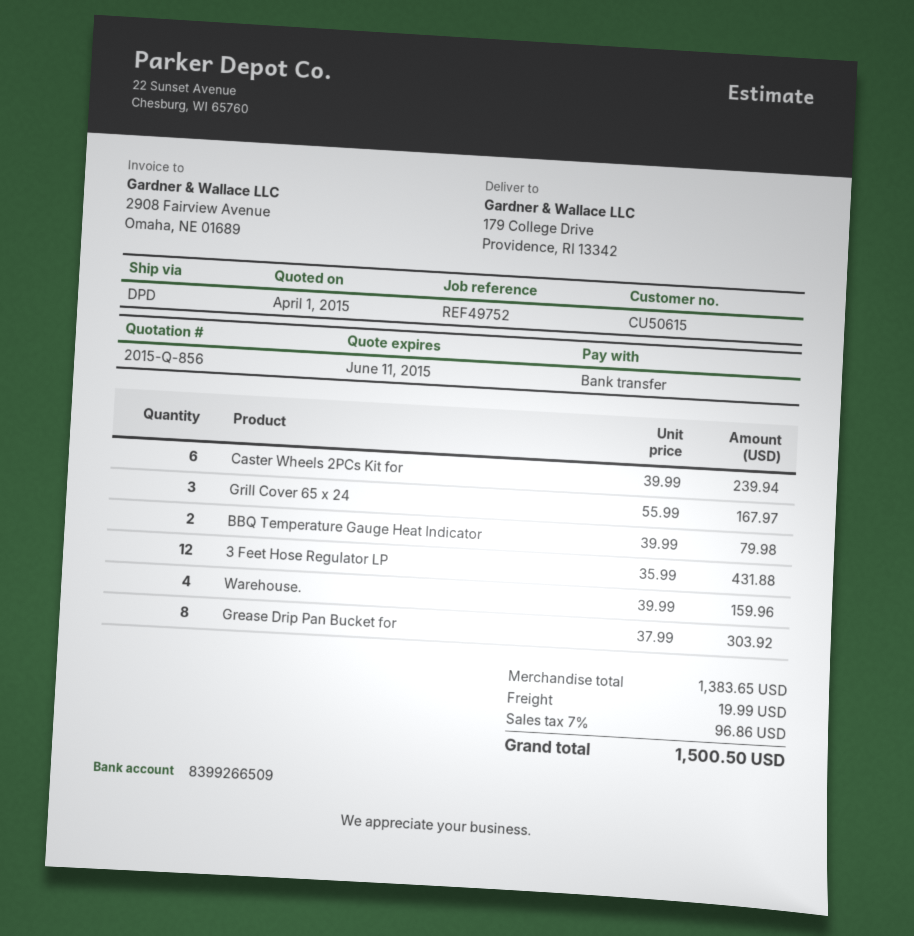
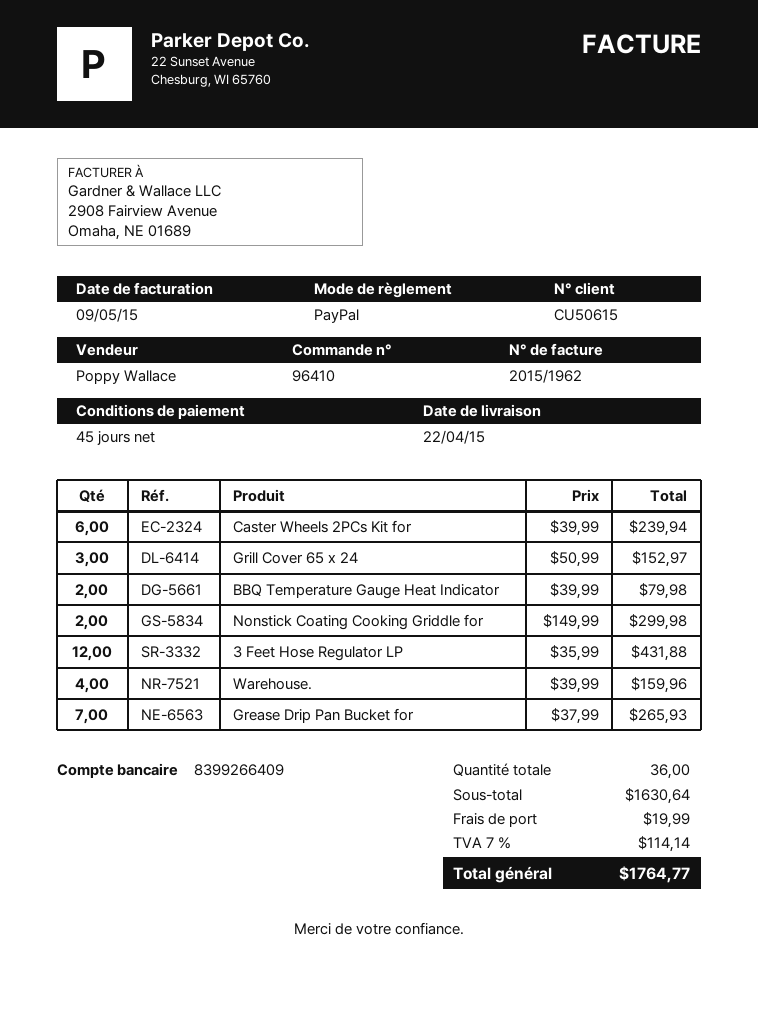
payment method: bank transfer -> PayPal
bank account: 8399266509 -> 8399266409
Grill Cover 65 x 24: 3 x 55.99 = 167.97 -> 3 x 50.99 = 152.97
Grease Drip Pan Bucket for: 8 x 37.99 = 303.92 -> 7 x 37.99 = 265.93
Nonstick Coating Cooking Griddle for: none -> 2 x 149.99 = 299.98
subtotal: 1383.65 -> 1630.64
tax: 7% = 96.86 -> 7% = 114.14
total: 1500.50 -> 1764.77

